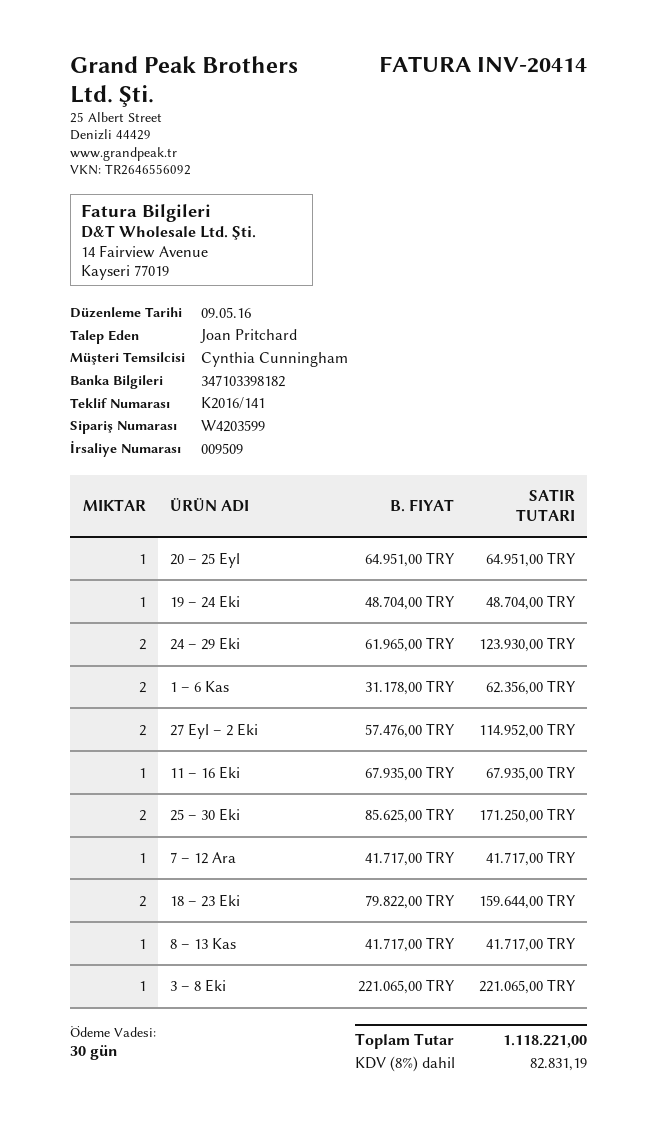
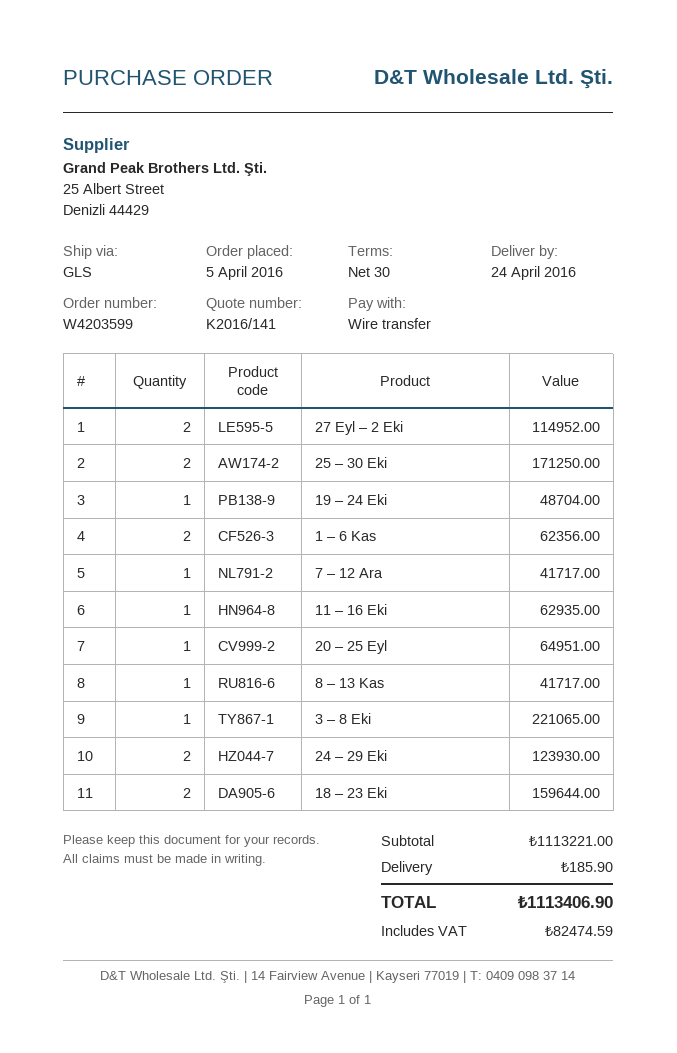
11 – 16 Eki: 1 for 67935.00 -> 1 for 62935.00
shipping: none -> 185.90
tax: 82831.19 -> 82474.59
total: 1118221.00 -> 1113406.90

